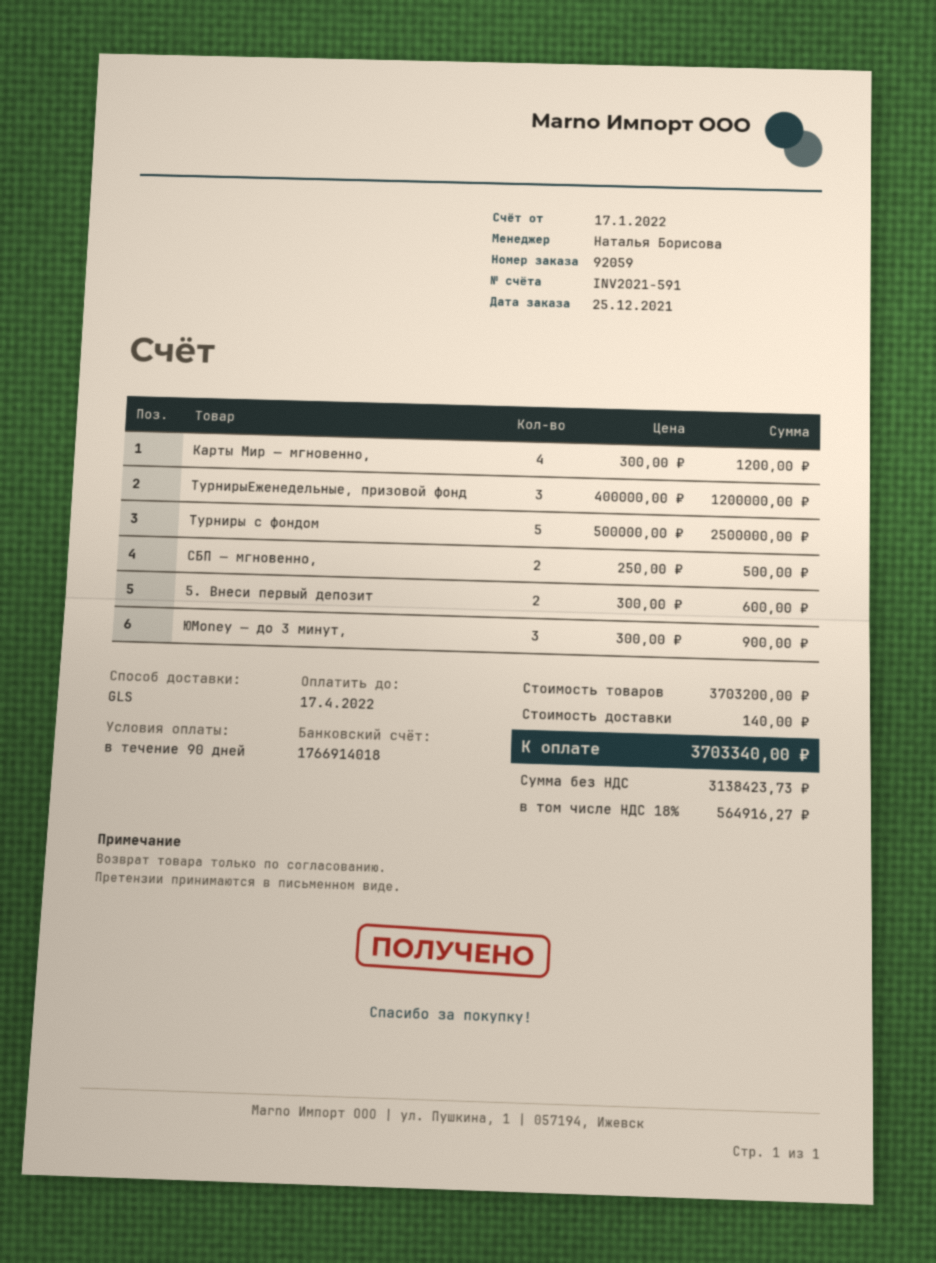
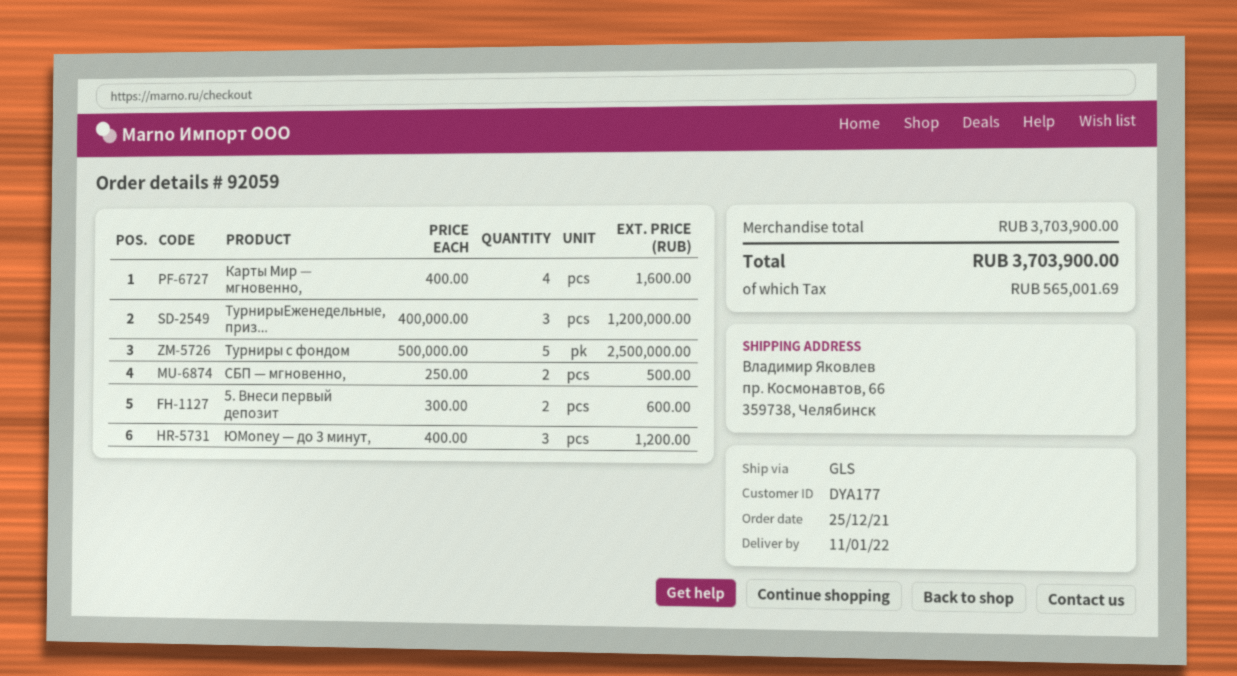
Карты Мир — мгновенно,: 4 x 300.00 = 1200.00 -> 4 x 400.00 = 1600.00
ЮMoney — до 3 минут,: 3 x 300.00 = 900.00 -> 3 x 400.00 = 1200.00
subtotal: 3703200.00 -> 3703900.00
shipping: 140.00 -> none
tax: 564916.27 -> 565001.69
total: 3703340.00 -> 3703900.00

